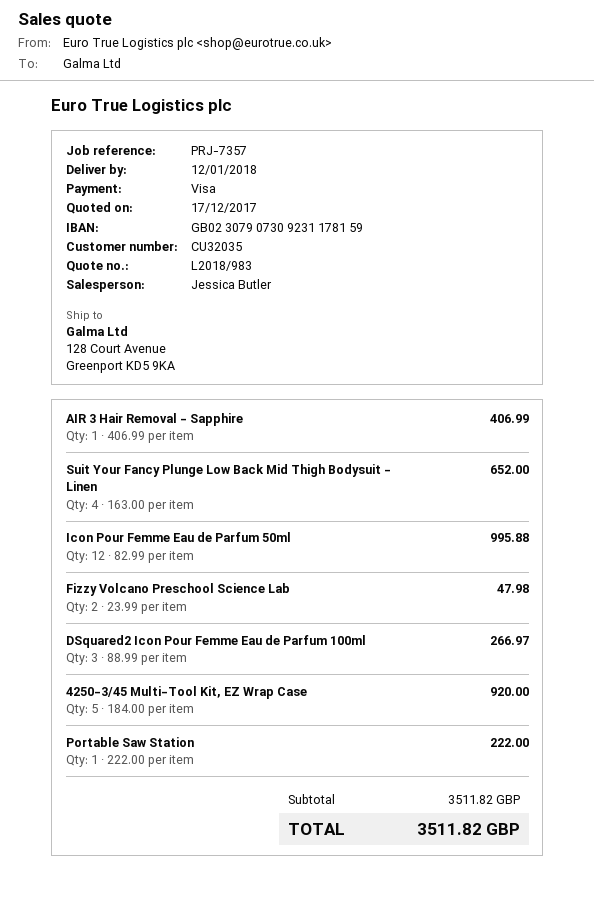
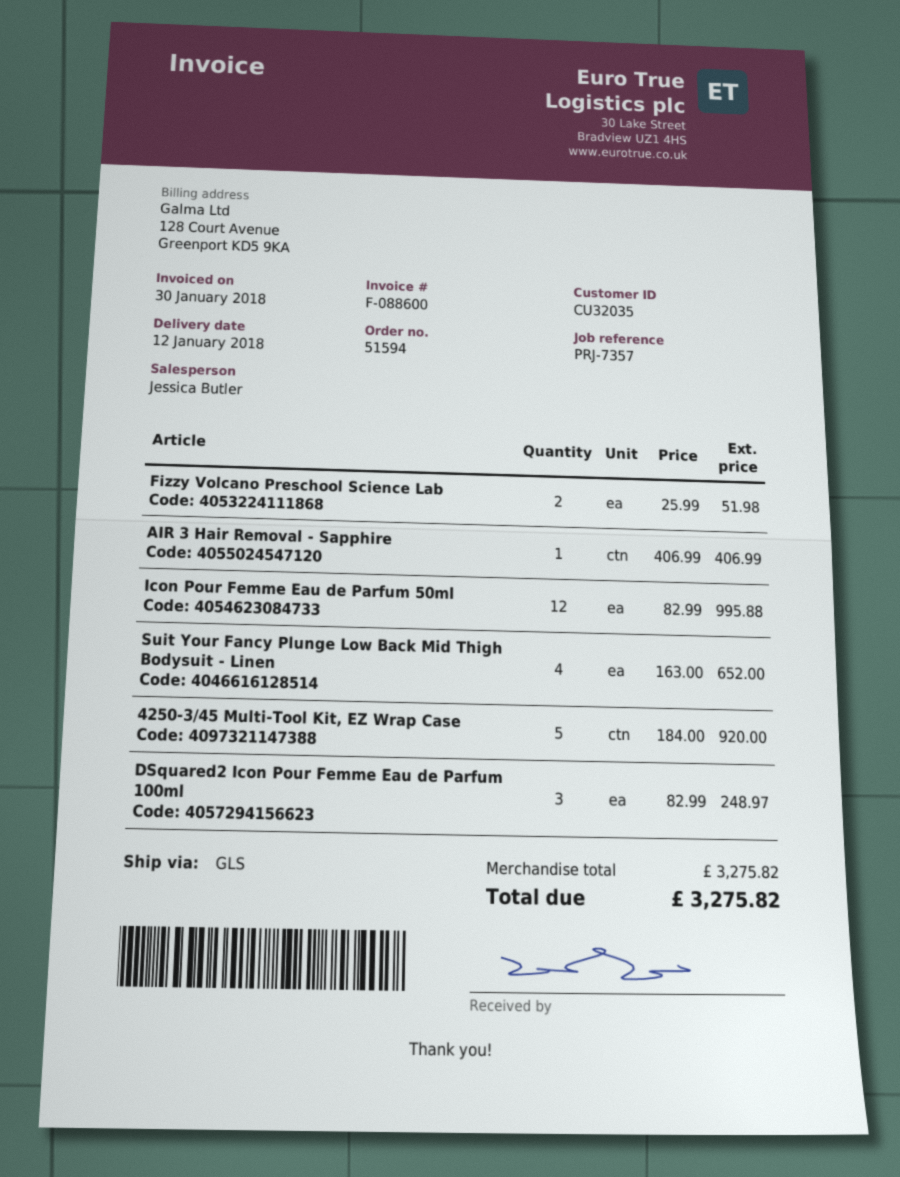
Fizzy Volcano Preschool Science Lab: 2 x 23.99 = 47.98 -> 2 x 25.99 = 51.98
DSquared2 Icon Pour Femme Eau de Parfum 100ml: 3 x 88.99 = 266.97 -> 3 x 82.99 = 248.97
Portable Saw Station: 1 x 222.00 = 222.00 -> none
subtotal: 3511.82 -> 3275.82
total: 3511.82 -> 3275.82

